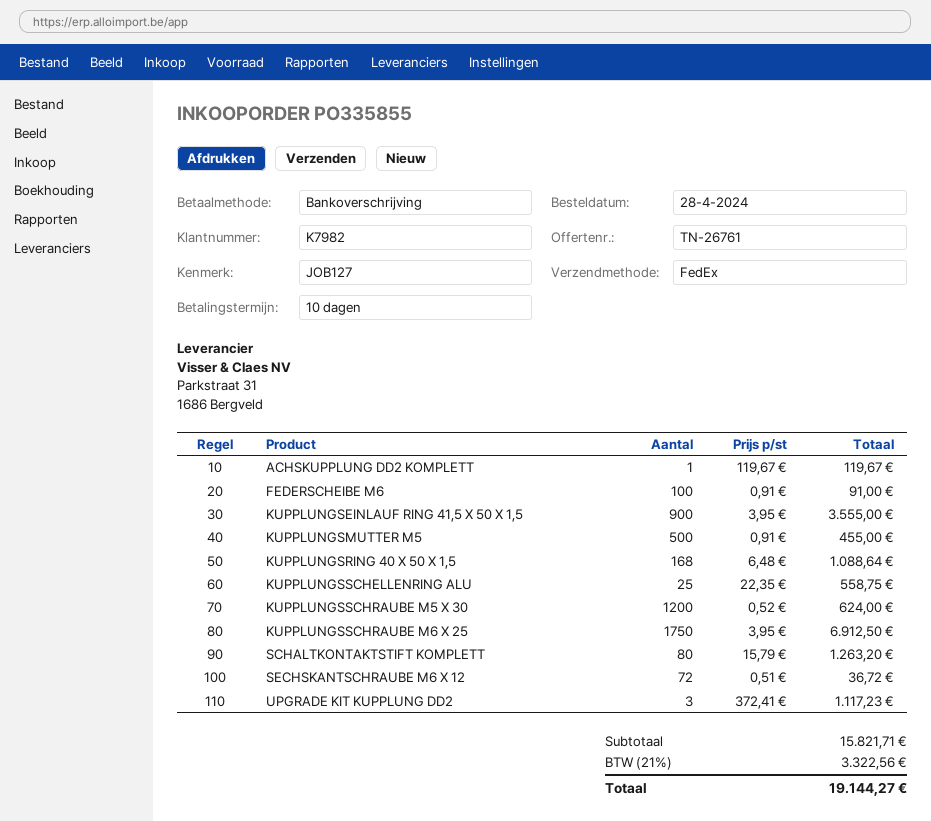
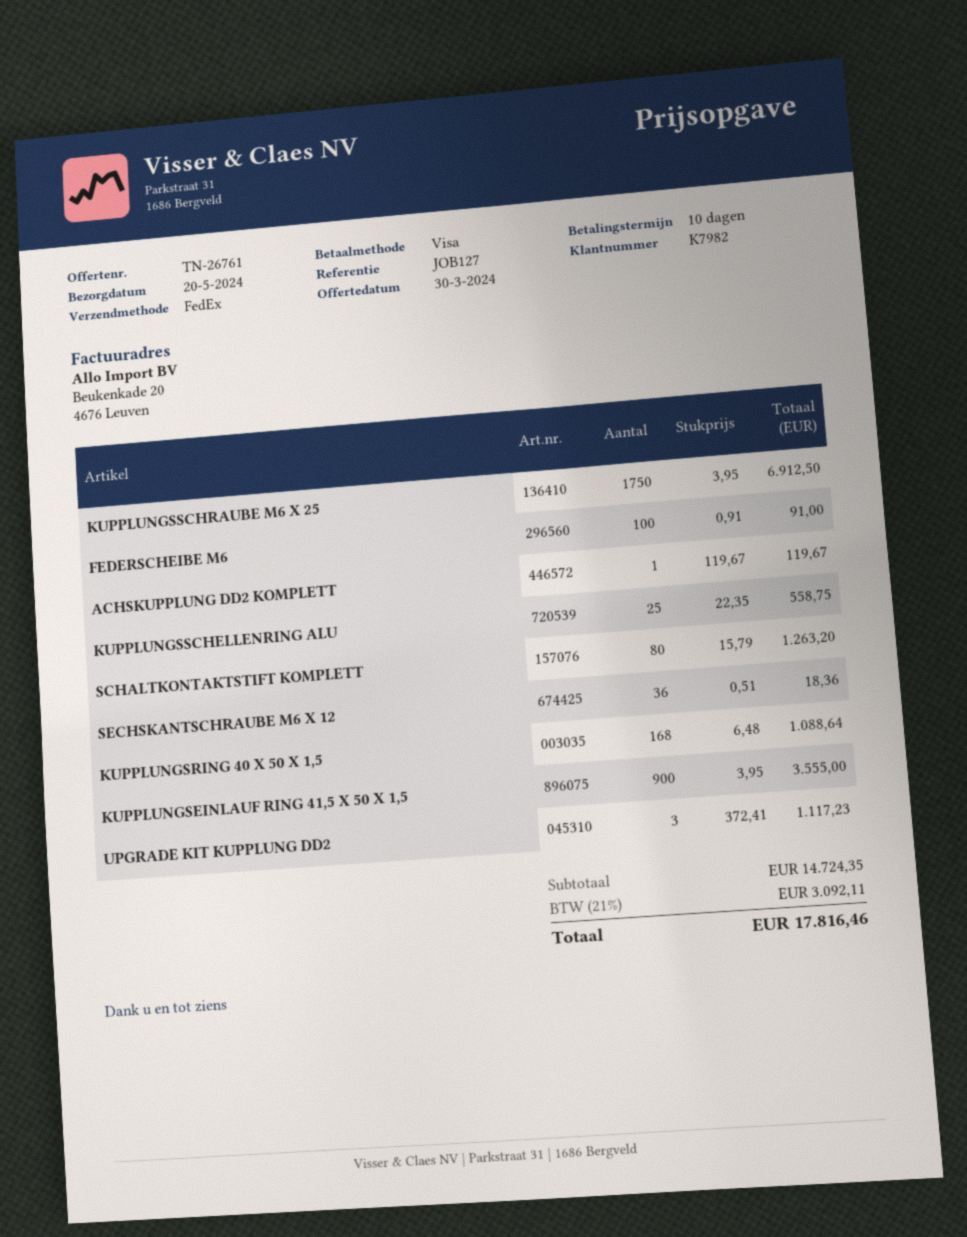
payment method: bank transfer -> Visa
KUPPLUNGSMUTTER M5: 500 x 0.91 = 455.00 -> none
KUPPLUNGSSCHRAUBE M5 X 30: 1200 x 0.52 = 624.00 -> none
SECHSKANTSCHRAUBE M6 X 12: 72 x 0.51 = 36.72 -> 36 x 0.51 = 18.36
subtotal: 15821.71 -> 14724.35
tax: 21% = 3322.56 -> 21% = 3092.11
total: 19144.27 -> 17816.46

